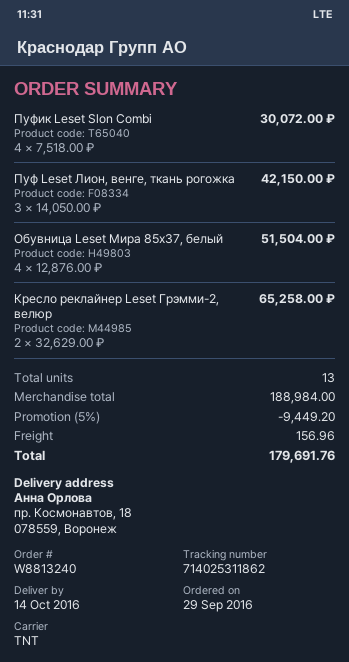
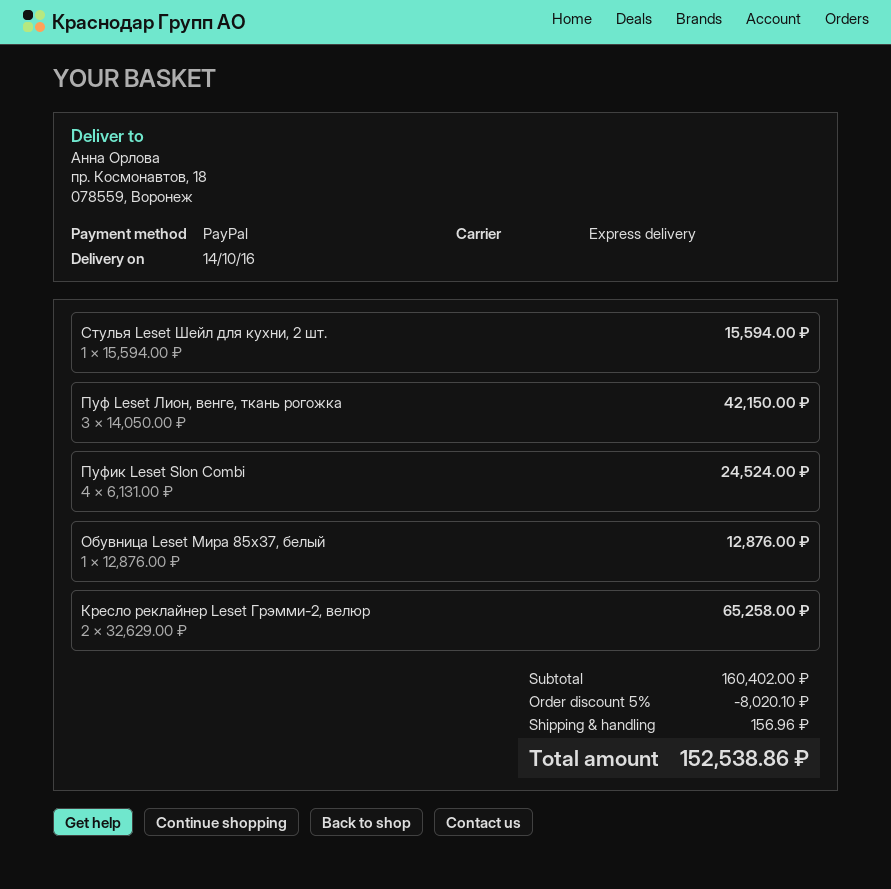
shipping method: TNT -> express
Пуфик Leset Slon Combi: 4 x 7518.00 = 30072.00 -> 4 x 6131.00 = 24524.00
Обувница Leset Мира 85х37, белый: 4 x 12876.00 = 51504.00 -> 1 x 12876.00 = 12876.00
Стулья Leset Шейл для кухни, 2 шт.: none -> 1 x 15594.00 = 15594.00
subtotal: 188984.00 -> 160402.00
discount: 5% = 9449.20 -> 5% = 8020.10
total: 179691.76 -> 152538.86

